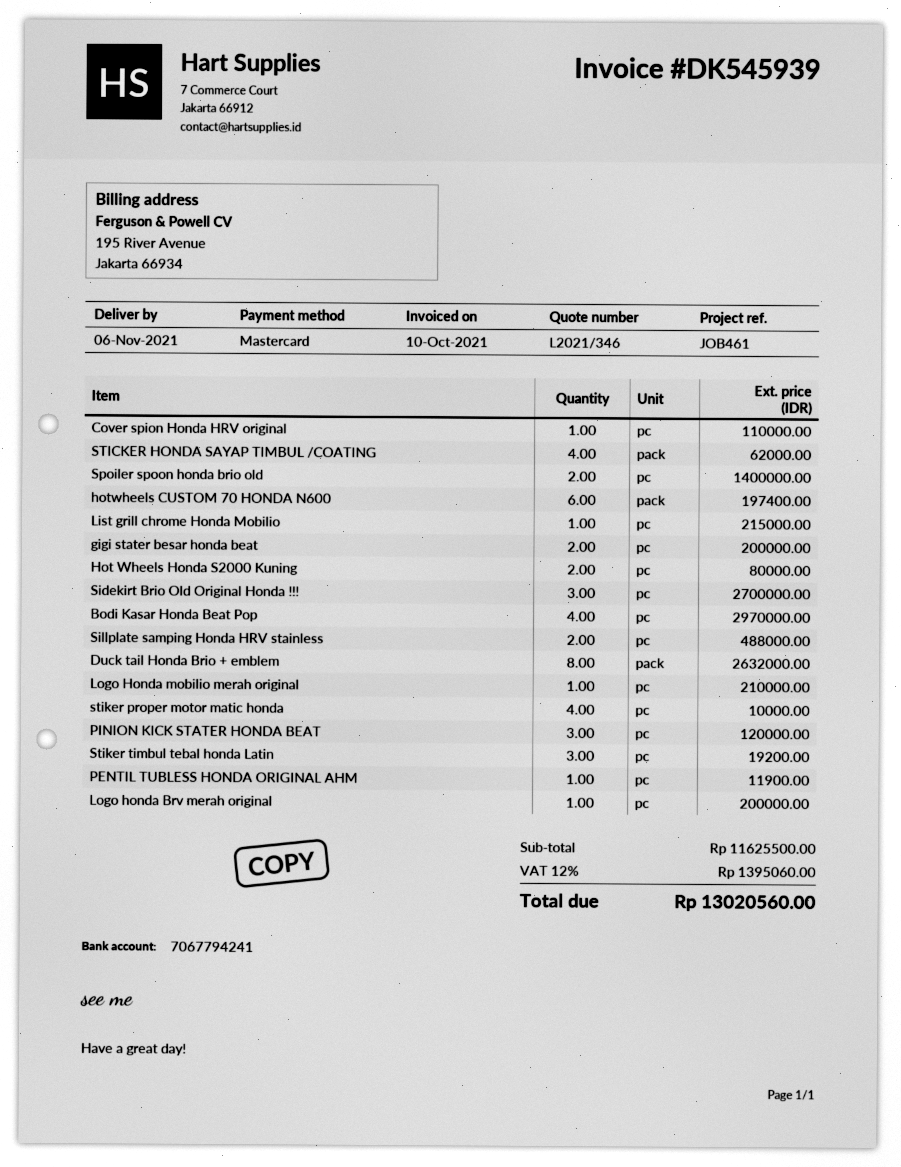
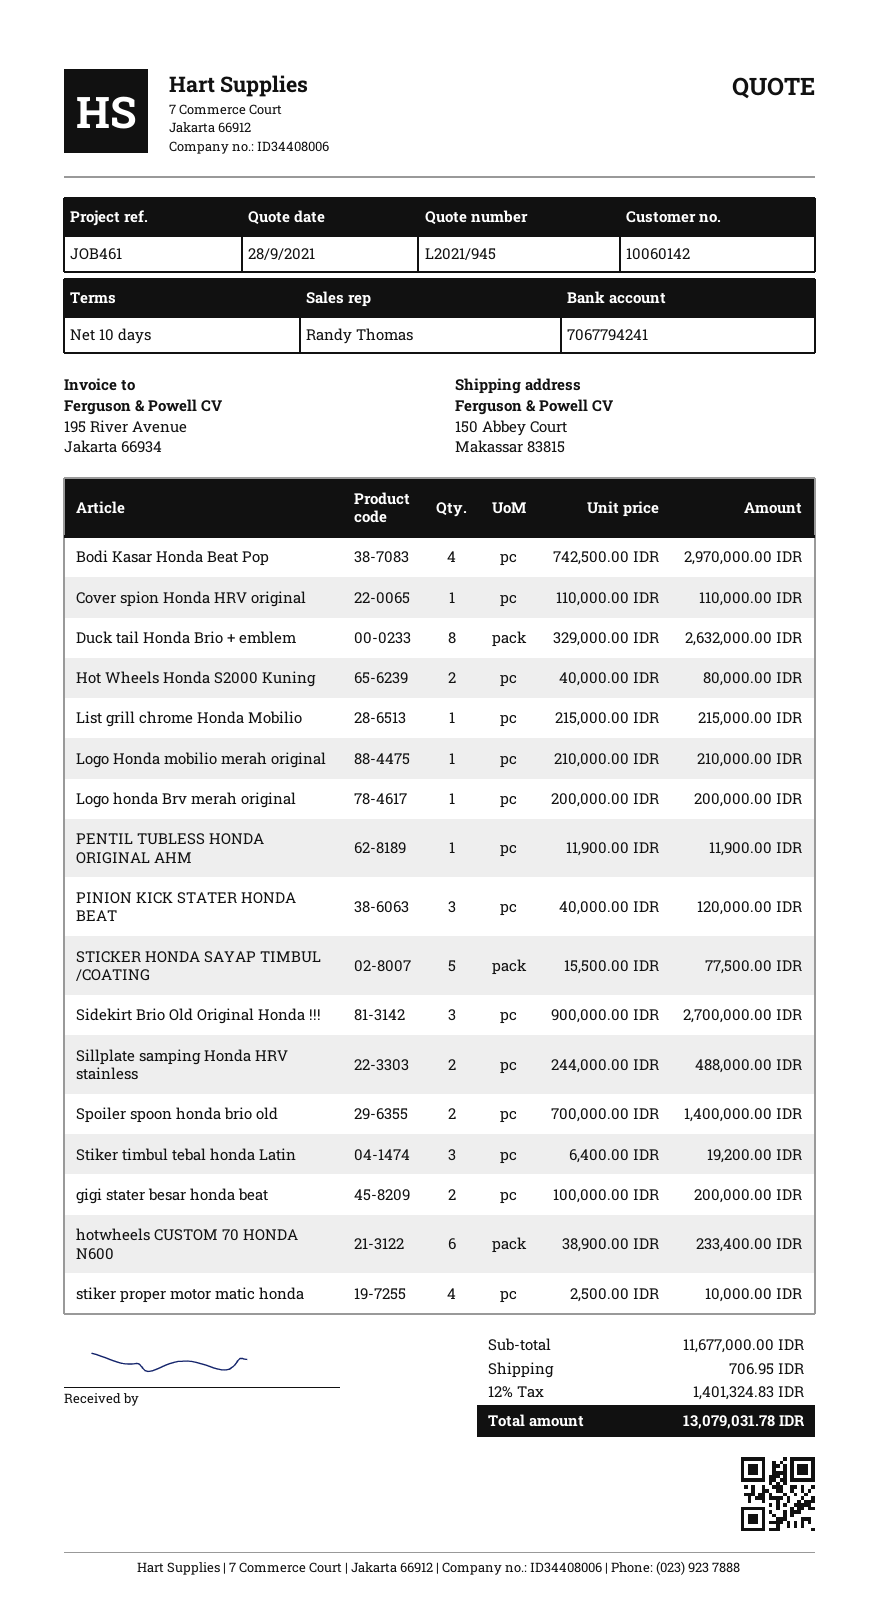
quote number: L2021/346 -> L2021/945
STICKER HONDA SAYAP TIMBUL /COATING: 4 for 62000.00 -> 5 for 77500.00
hotwheels CUSTOM 70 HONDA N600: 6 for 197400.00 -> 6 for 233400.00
subtotal: 11625500.00 -> 11677000.00
shipping: none -> 706.95
tax: 12% = 1395060.00 -> 12% = 1401324.83
total: 13020560.00 -> 13079031.78

